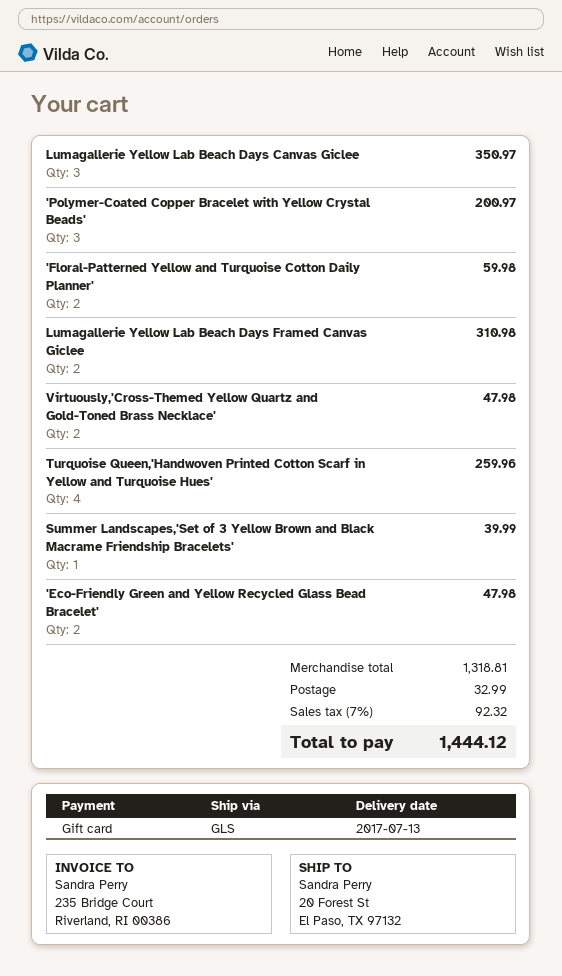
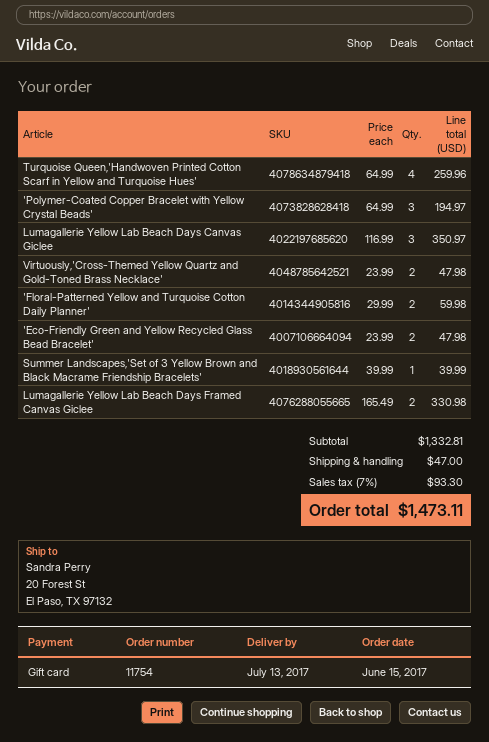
'Polymer-Coated Copper Bracelet with Yellow Crystal Beads': 3 for 200.97 -> 3 for 194.97
Lumagallerie Yellow Lab Beach Days Framed Canvas Giclee: 2 for 310.98 -> 2 for 330.98
subtotal: 1318.81 -> 1332.81
shipping: 32.99 -> 47.00
tax: 7% = 92.32 -> 7% = 93.30
total: 1444.12 -> 1473.11

